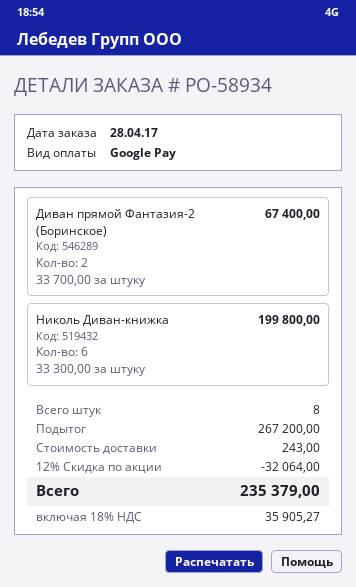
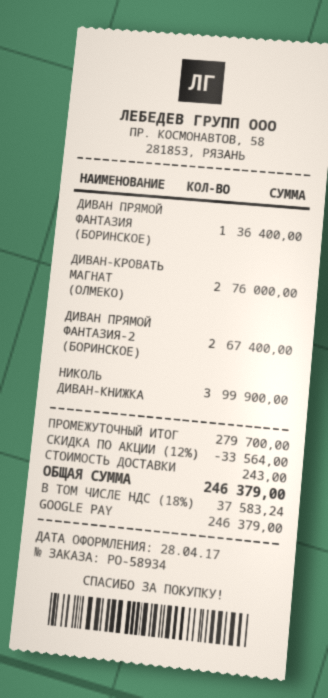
Николь Диван-книжка: 6 for 199800.00 -> 3 for 99900.00
ДИВАН ПРЯМОЙ ФАНТАЗИЯ (БОРИНСКОЕ): none -> 1 for 36400.00
ДИВАН-КРОВАТЬ МАГНАТ (ОЛМЕКО): none -> 2 for 76000.00
subtotal: 267200.00 -> 279700.00
discount: 12% = 32064.00 -> 12% = 33564.00
tax: 18% = 35905.27 -> 18% = 37583.24
total: 235379.00 -> 246379.00

